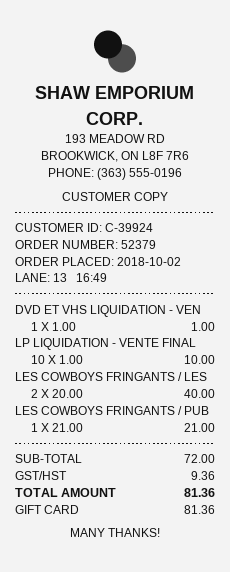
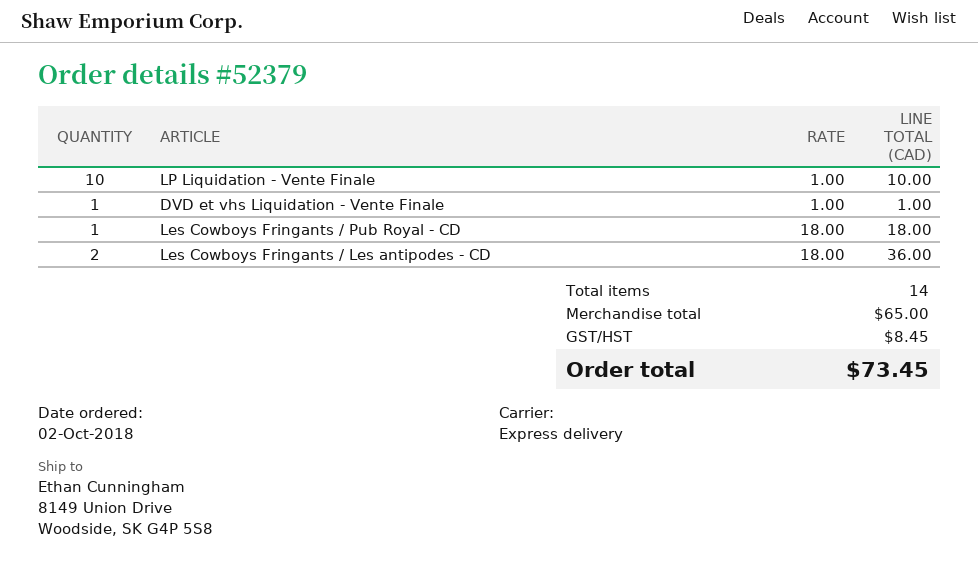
LES COWBOYS FRINGANTS / LES: 2 x 20.00 = 40.00 -> 2 x 18.00 = 36.00
LES COWBOYS FRINGANTS / PUB: 1 x 21.00 = 21.00 -> 1 x 18.00 = 18.00
subtotal: 72.00 -> 65.00
tax: 9.36 -> 8.45
total: 81.36 -> 73.45

